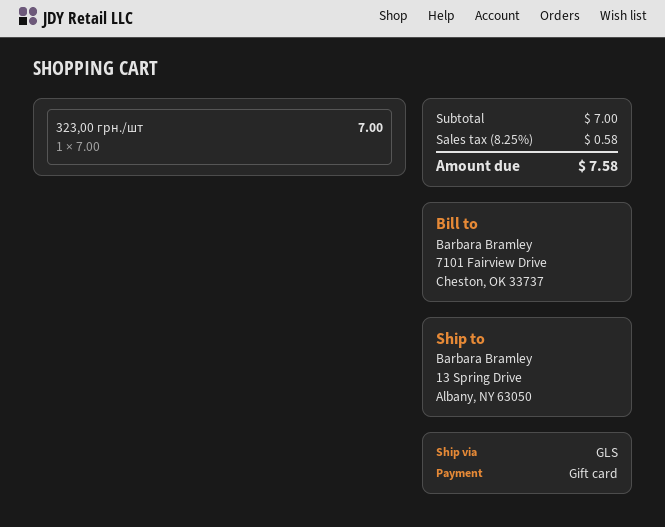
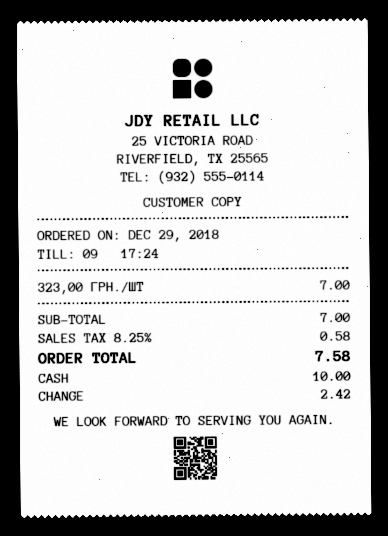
payment method: gift card -> cash

